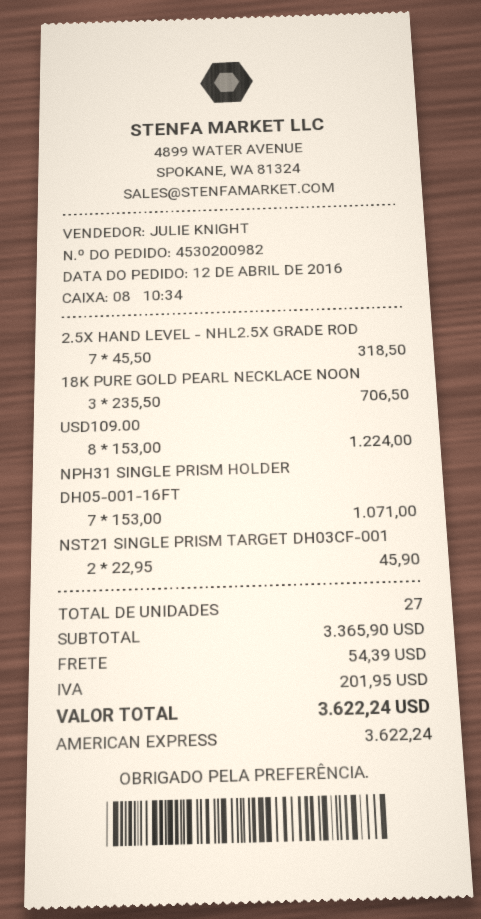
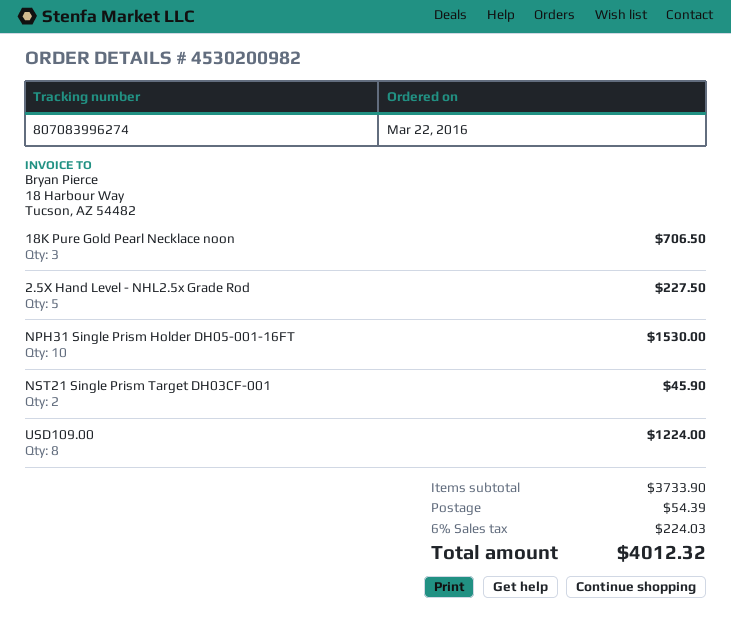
order date: 2016-04-12 -> 2016-03-22
2.5X HAND LEVEL - NHL2.5X GRADE ROD: 7 for 318.50 -> 5 for 227.50
NPH31 SINGLE PRISM HOLDER DH05-001-16FT: 7 for 1071.00 -> 10 for 1530.00
subtotal: 3365.90 -> 3733.90
tax: 201.95 -> 224.03
total: 3622.24 -> 4012.32

